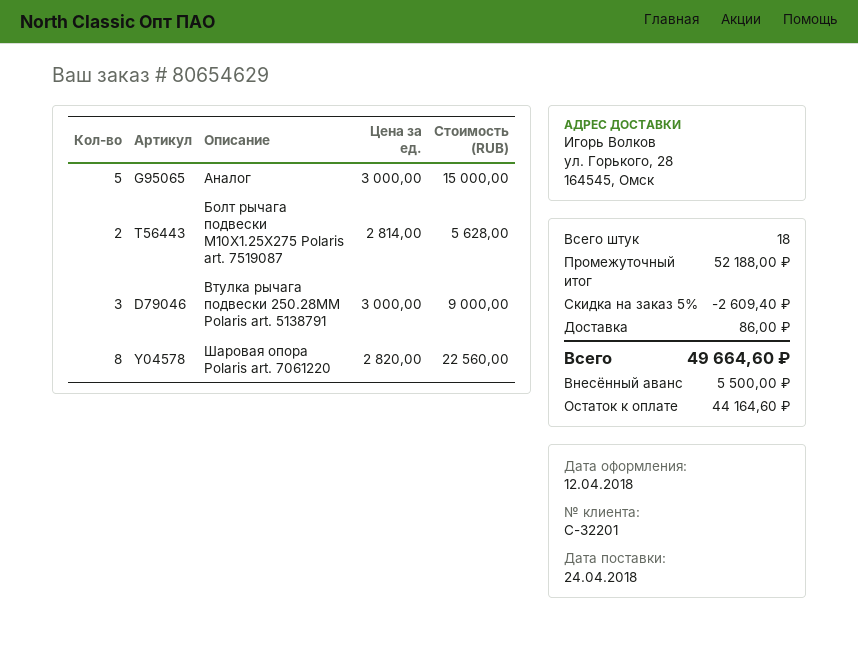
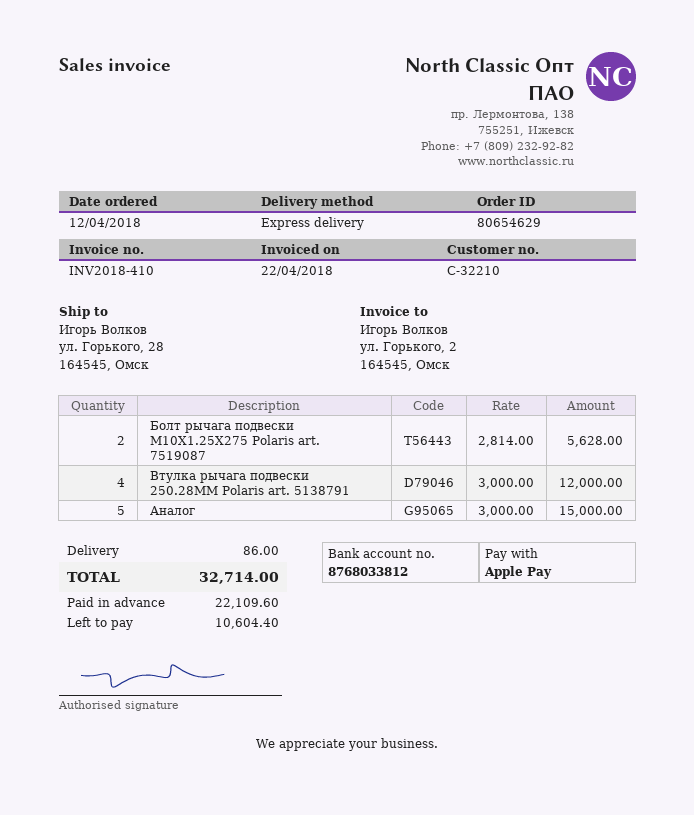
customer number: C-32201 -> C-32210
Втулка рычага подвески 250.28MM Polaris art. 5138791: 3 x 3000.00 = 9000.00 -> 4 x 3000.00 = 12000.00
Шаровая опора Polaris art. 7061220: 8 x 2820.00 = 22560.00 -> none
discount: 5% = 2609.40 -> none
total: 49664.60 -> 32714.00
deposit: 5500.00 -> 22109.60
balance: 44164.60 -> 10604.40

